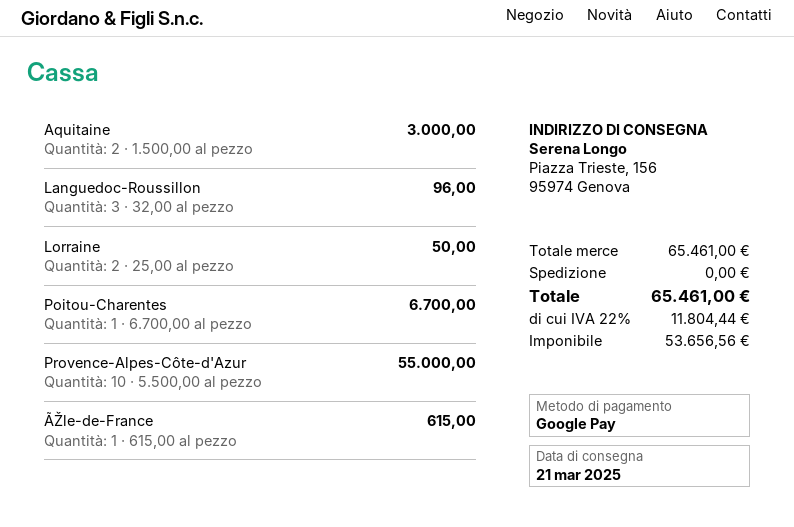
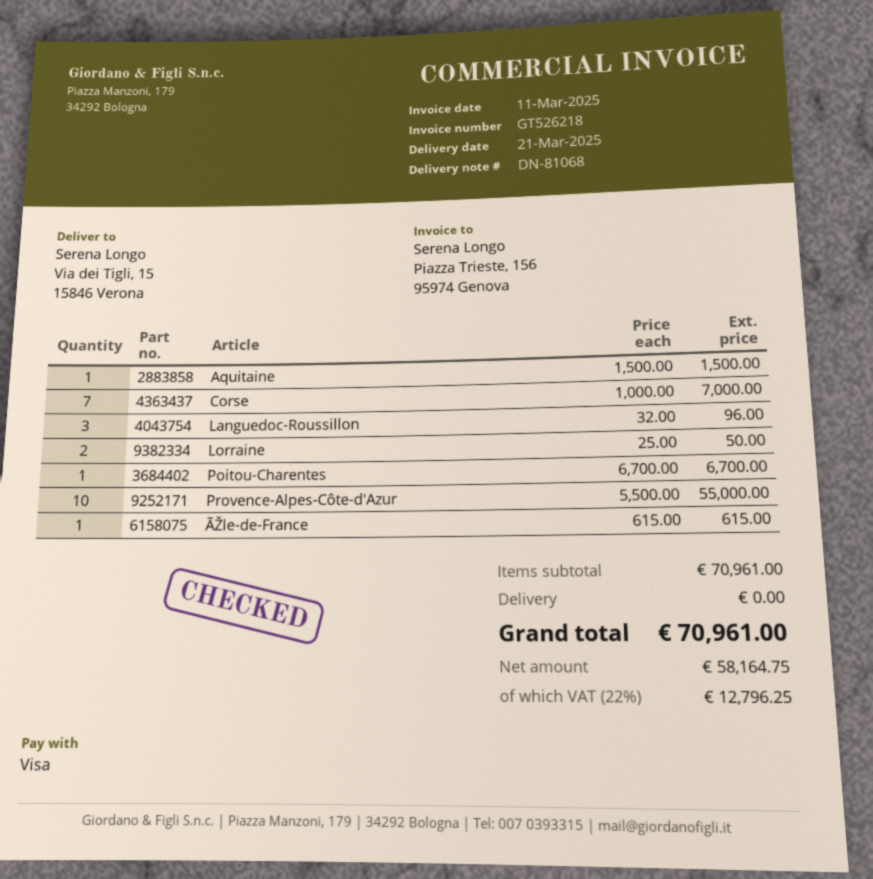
payment method: Google Pay -> Visa
ship to: Piazza Trieste, 156, 95974 Genova -> Via dei Tigli, 15, 15846 Verona
Aquitaine: 2 x 1500.00 = 3000.00 -> 1 x 1500.00 = 1500.00
Corse: none -> 7 x 1000.00 = 7000.00
subtotal: 65461.00 -> 70961.00
net: 53656.56 -> 58164.75
tax: 22% = 11804.44 -> 22% = 12796.25
total: 65461.00 -> 70961.00

